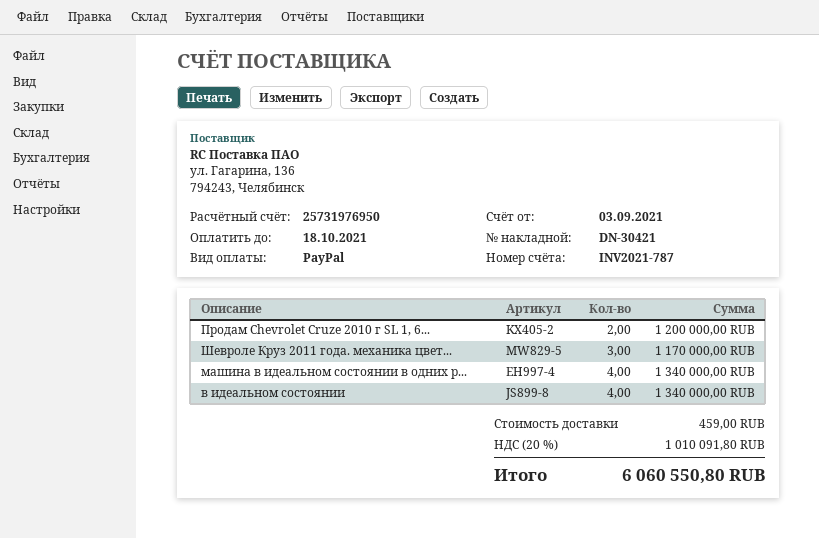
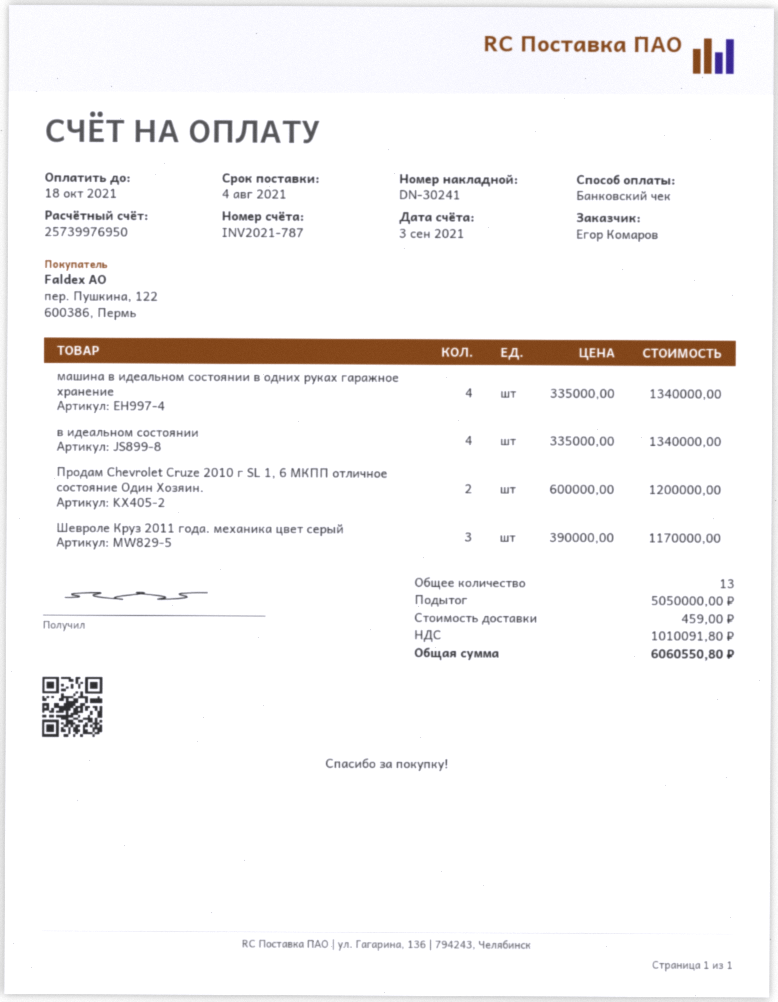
delivery note number: DN-30421 -> DN-30241
payment method: PayPal -> cheque
bank account: 25731976950 -> 25739976950

